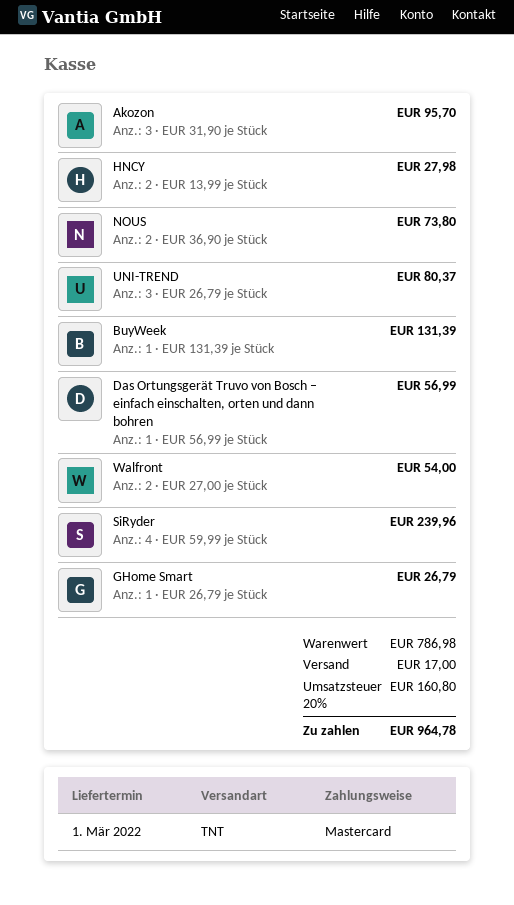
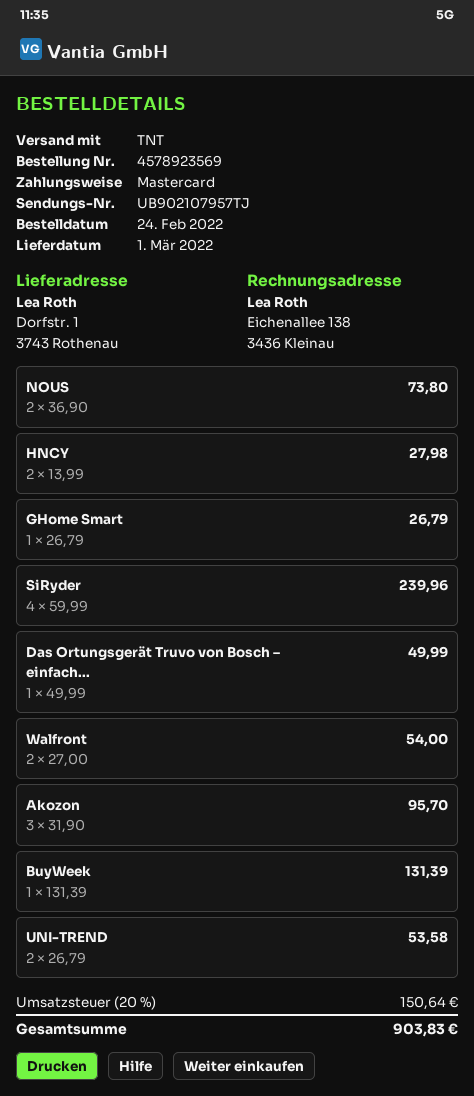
UNI-TREND: 3 x 26.79 = 80.37 -> 2 x 26.79 = 53.58
Das Ortungsgerät Truvo von Bosch – einfach einschalten, orten und dann bohren: 1 x 56.99 = 56.99 -> 1 x 49.99 = 49.99
shipping: 17.00 -> none
tax: 20% = 160.80 -> 20% = 150.64
total: 964.78 -> 903.83

